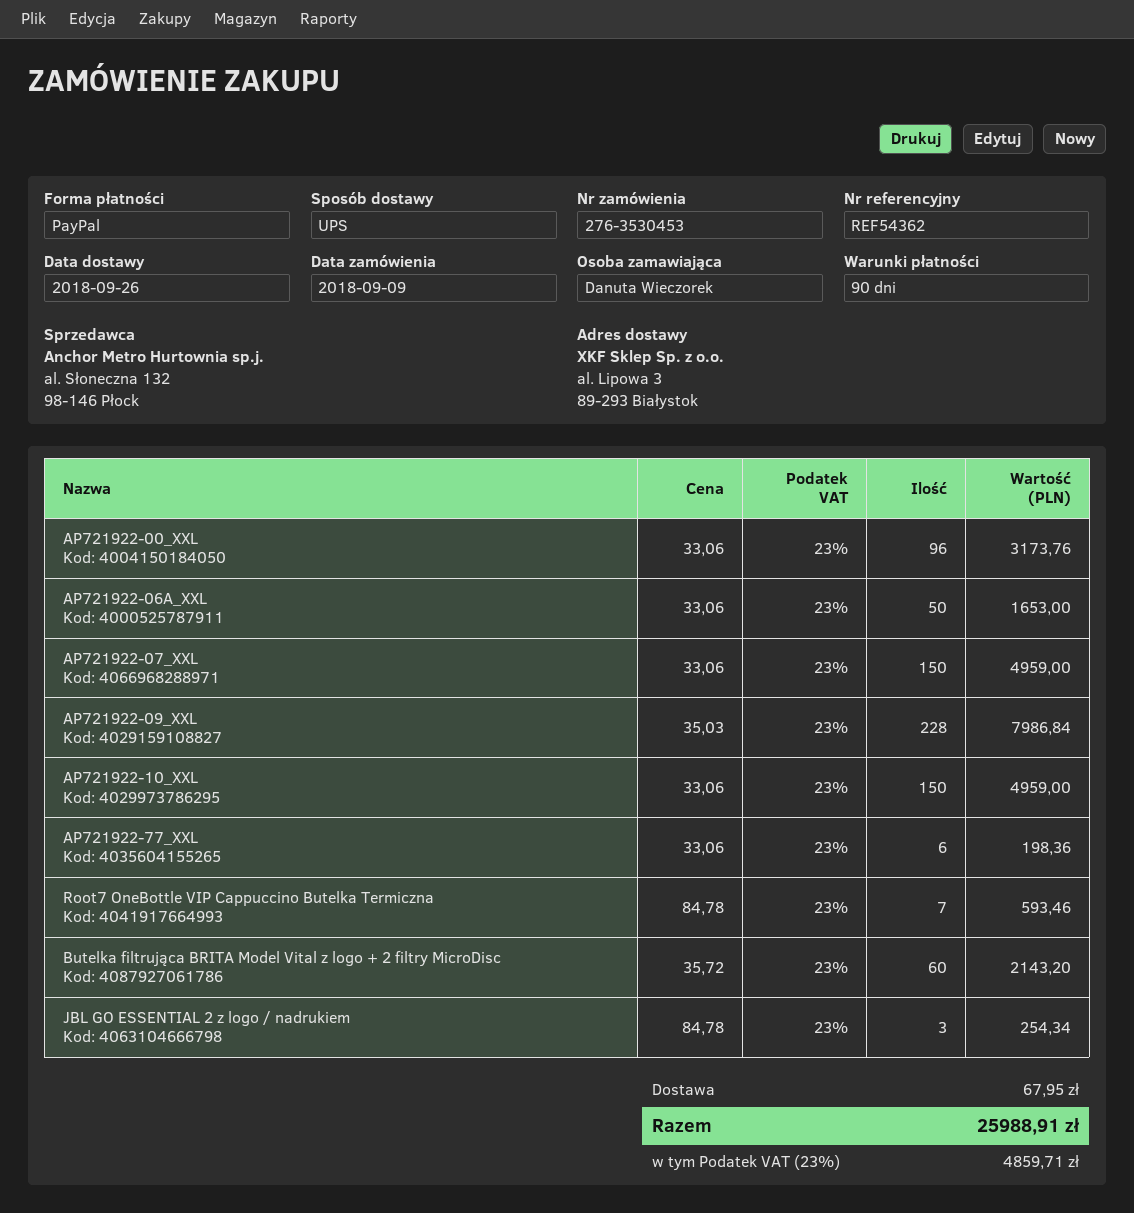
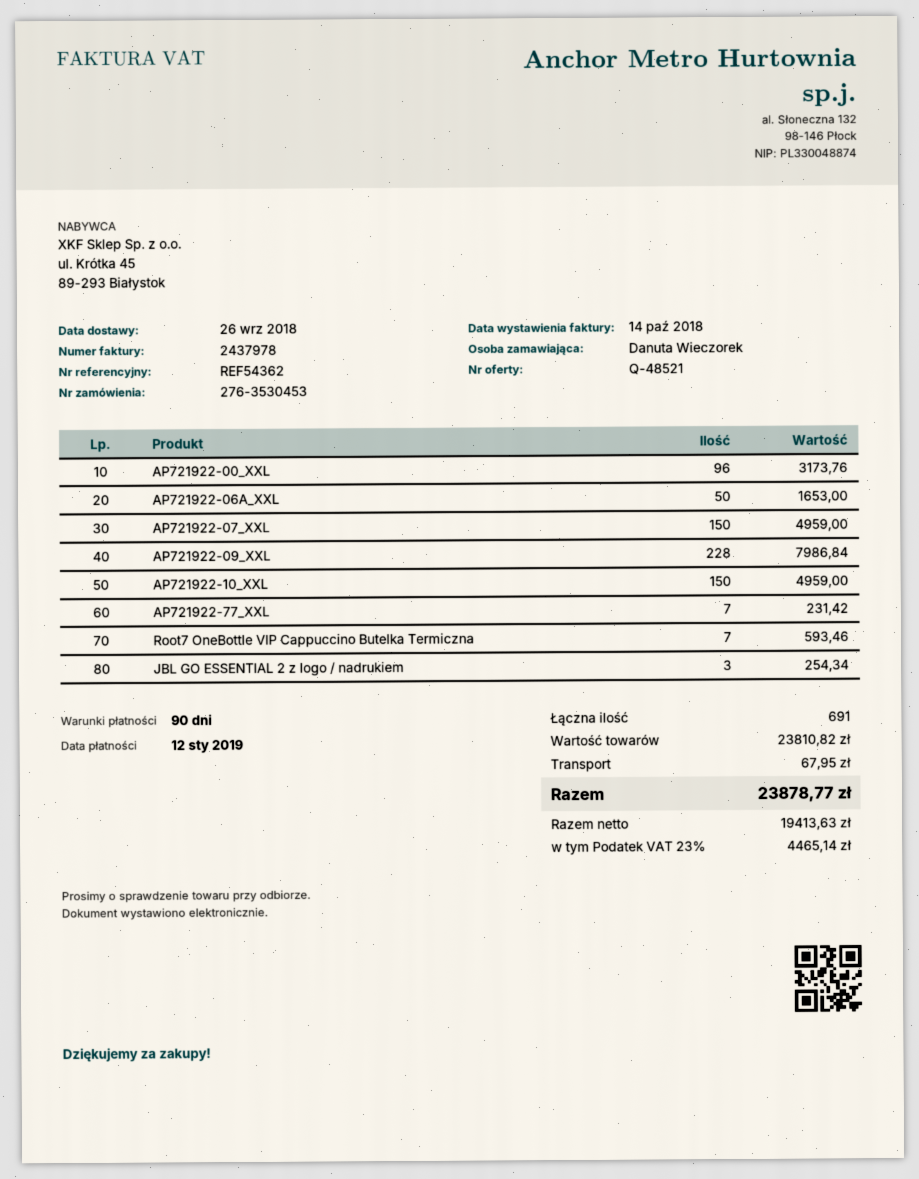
AP721922-77_XXL: 6 for 198.36 -> 7 for 231.42
Butelka filtrująca BRITA Model Vital z logo + 2 filtry MicroDisc: 60 for 2143.20 -> none
tax: 23% = 4859.71 -> 23% = 4465.14
total: 25988.91 -> 23878.77

